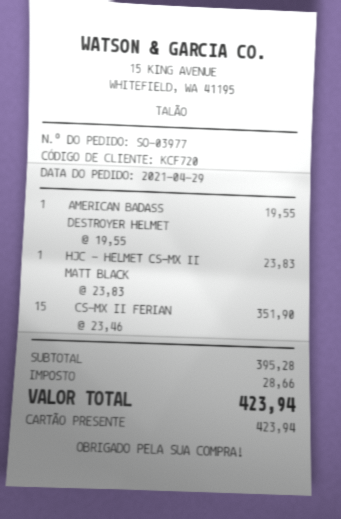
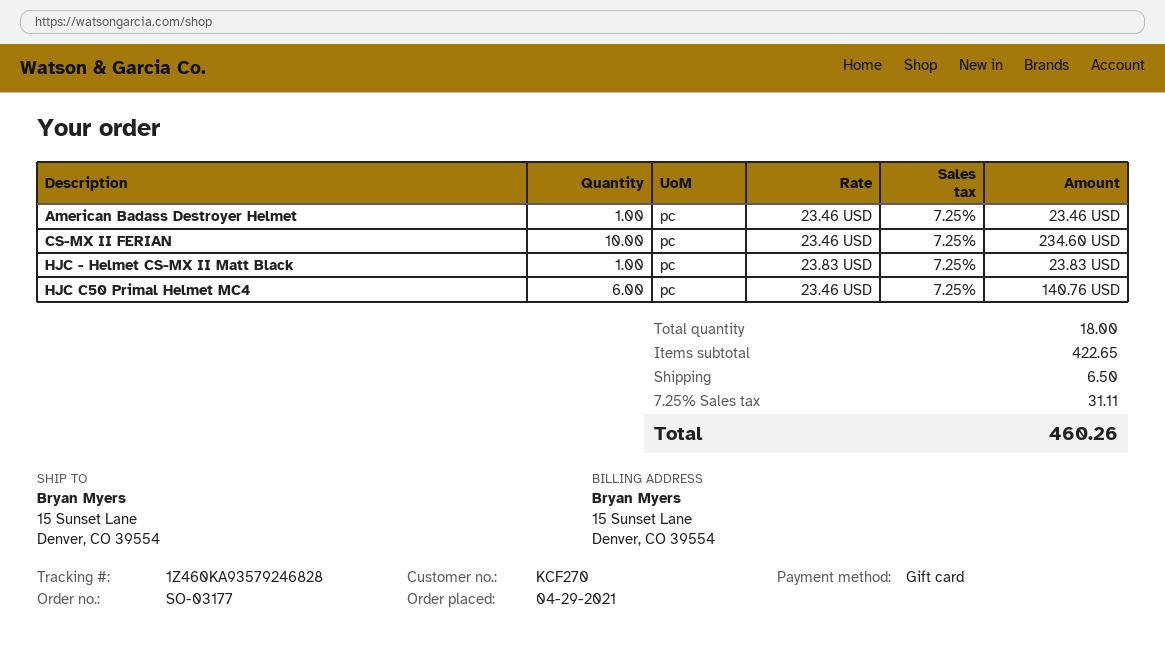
order number: SO-03977 -> SO-03177
customer number: KCF720 -> KCF270
AMERICAN BADASS DESTROYER HELMET: 1 x 19.55 = 19.55 -> 1 x 23.46 = 23.46
CS-MX II FERIAN: 15 x 23.46 = 351.90 -> 10 x 23.46 = 234.60
HJC C50 Primal Helmet MC4: none -> 6 x 23.46 = 140.76
subtotal: 395.28 -> 422.65
shipping: none -> 6.50
tax: 28.66 -> 31.11
total: 423.94 -> 460.26

